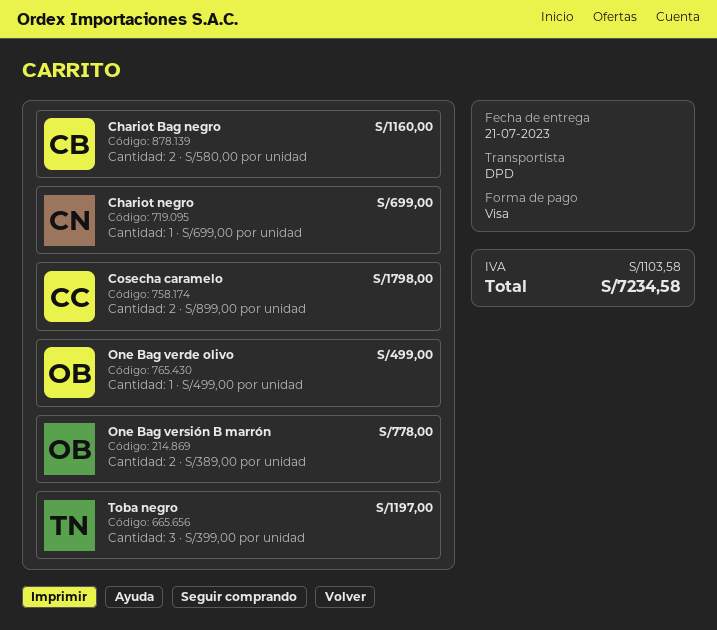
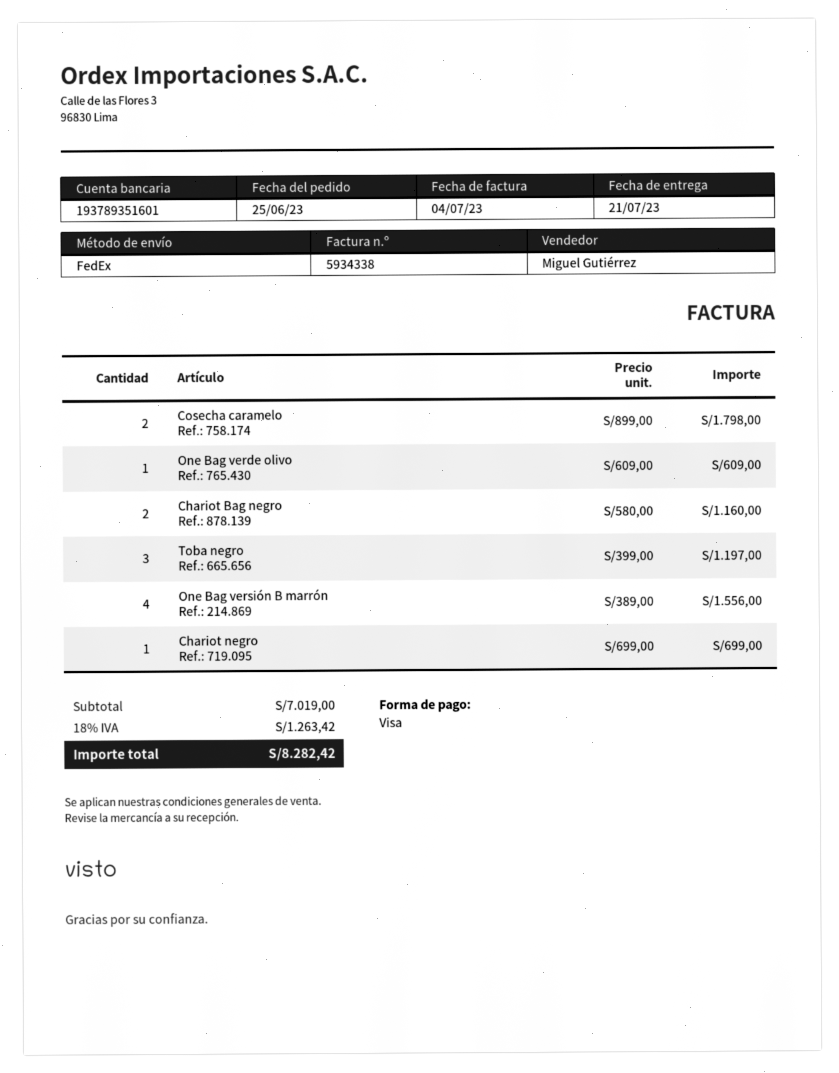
shipping method: DPD -> FedEx
One Bag verde olivo: 1 x 499.00 = 499.00 -> 1 x 609.00 = 609.00
One Bag versión B marrón: 2 x 389.00 = 778.00 -> 4 x 389.00 = 1556.00
tax: 1103.58 -> 1263.42
total: 7234.58 -> 8282.42

